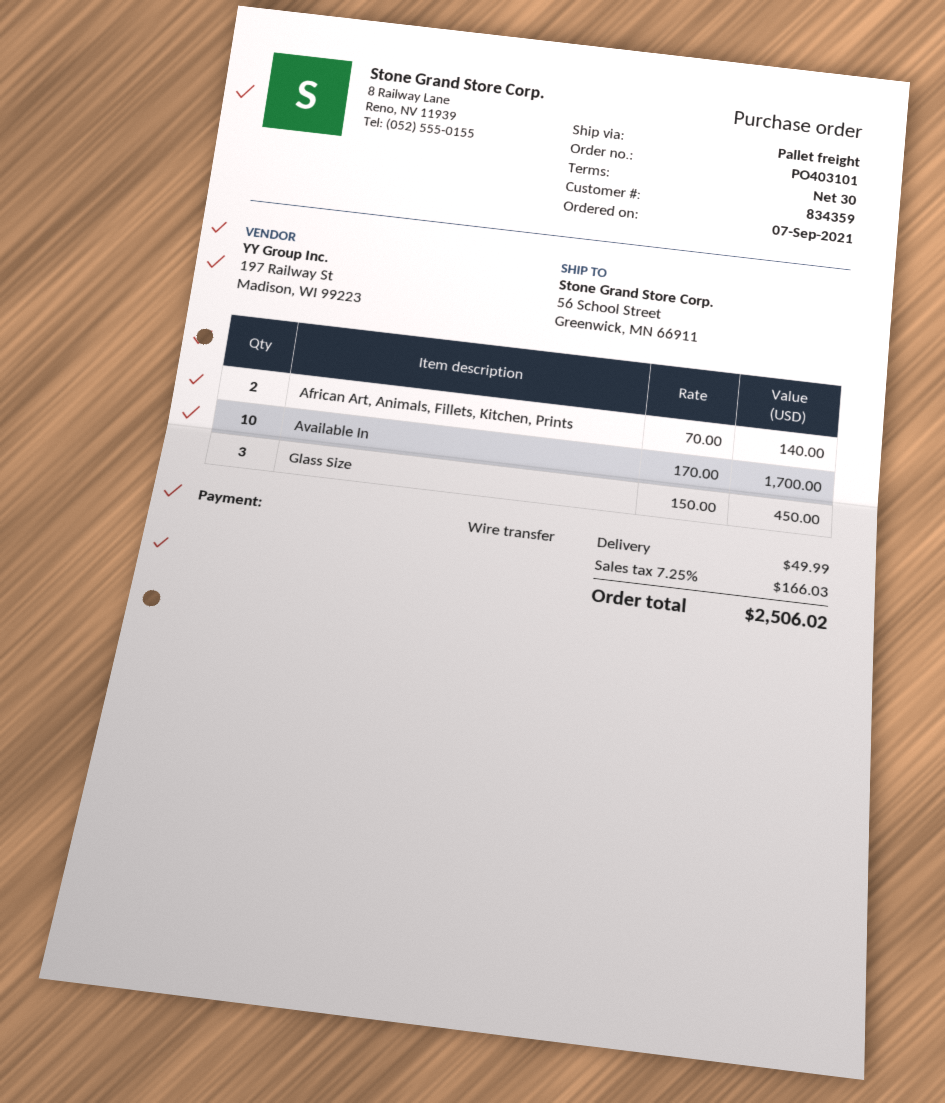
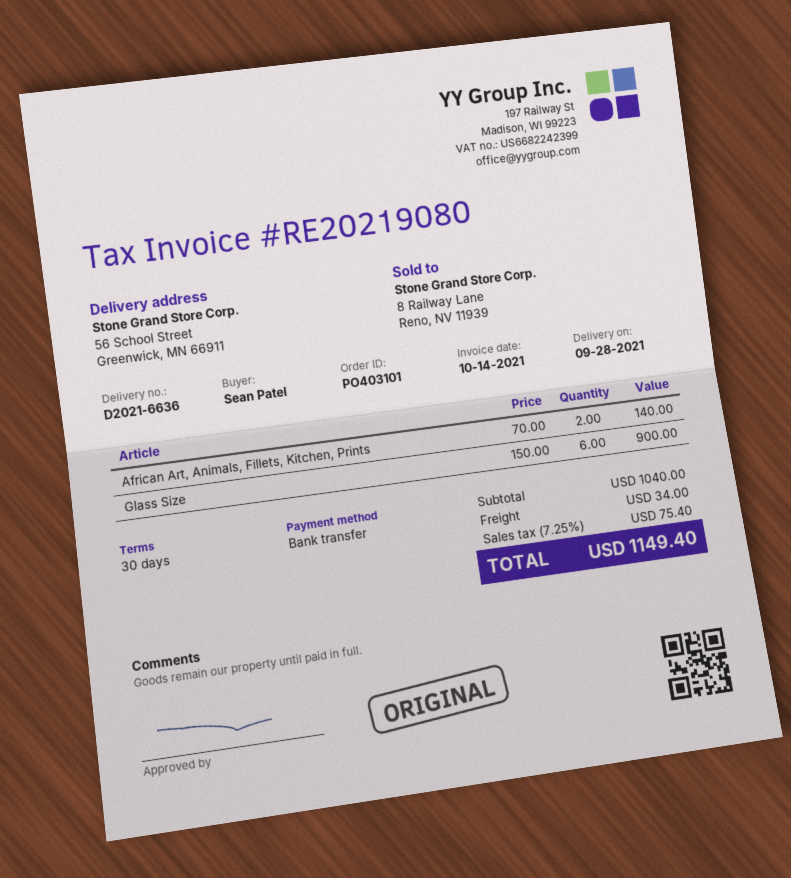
Available In: 10 x 170.00 = 1700.00 -> none
Glass Size: 3 x 150.00 = 450.00 -> 6 x 150.00 = 900.00
shipping: 49.99 -> 34.00
tax: 7.25% = 166.03 -> 7.25% = 75.40
total: 2506.02 -> 1149.40

